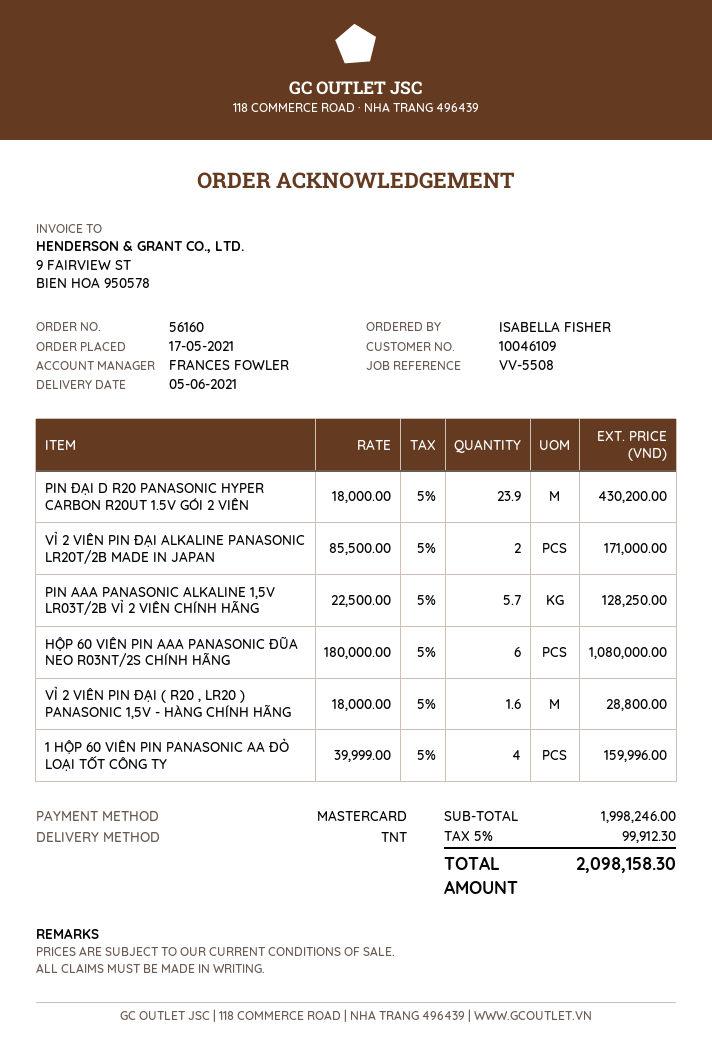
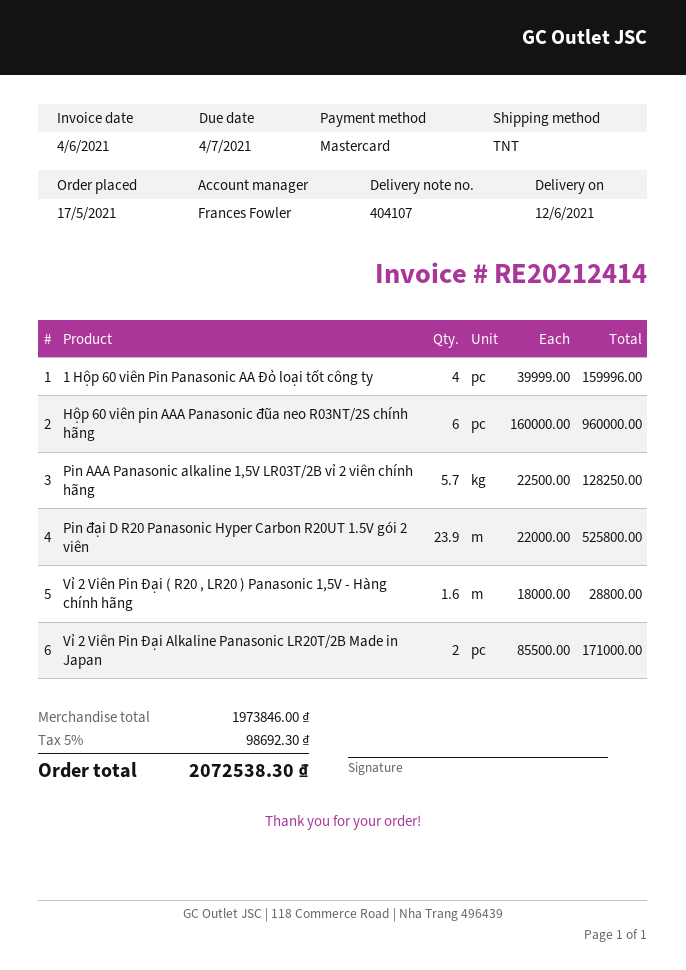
delivery date: 2021-06-05 -> 2021-06-12
PIN ĐẠI D R20 PANASONIC HYPER CARBON R20UT 1.5V GÓI 2 VIÊN: 23.9 x 18000.00 = 430200.00 -> 23.9 x 22000.00 = 525800.00
HỘP 60 VIÊN PIN AAA PANASONIC ĐŨA NEO R03NT/2S CHÍNH HÃNG: 6 x 180000.00 = 1080000.00 -> 6 x 160000.00 = 960000.00
subtotal: 1998246.00 -> 1973846.00
tax: 5% = 99912.30 -> 5% = 98692.30
total: 2098158.30 -> 2072538.30

